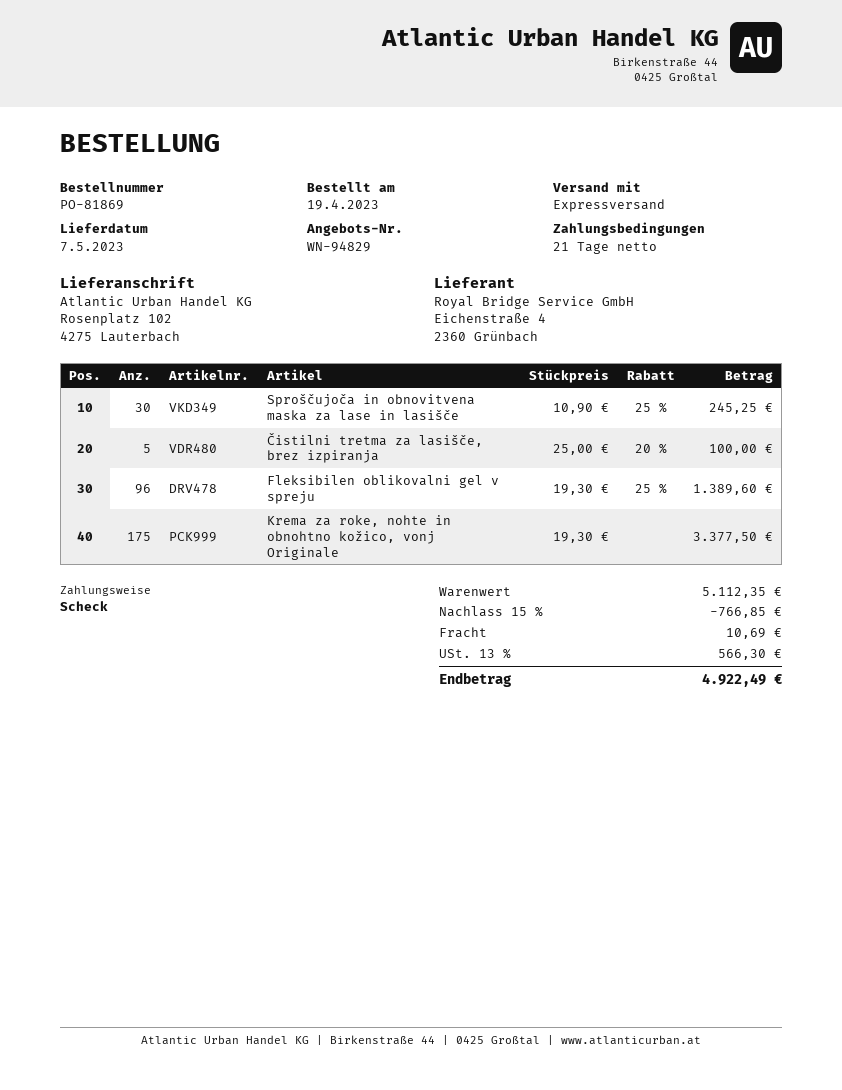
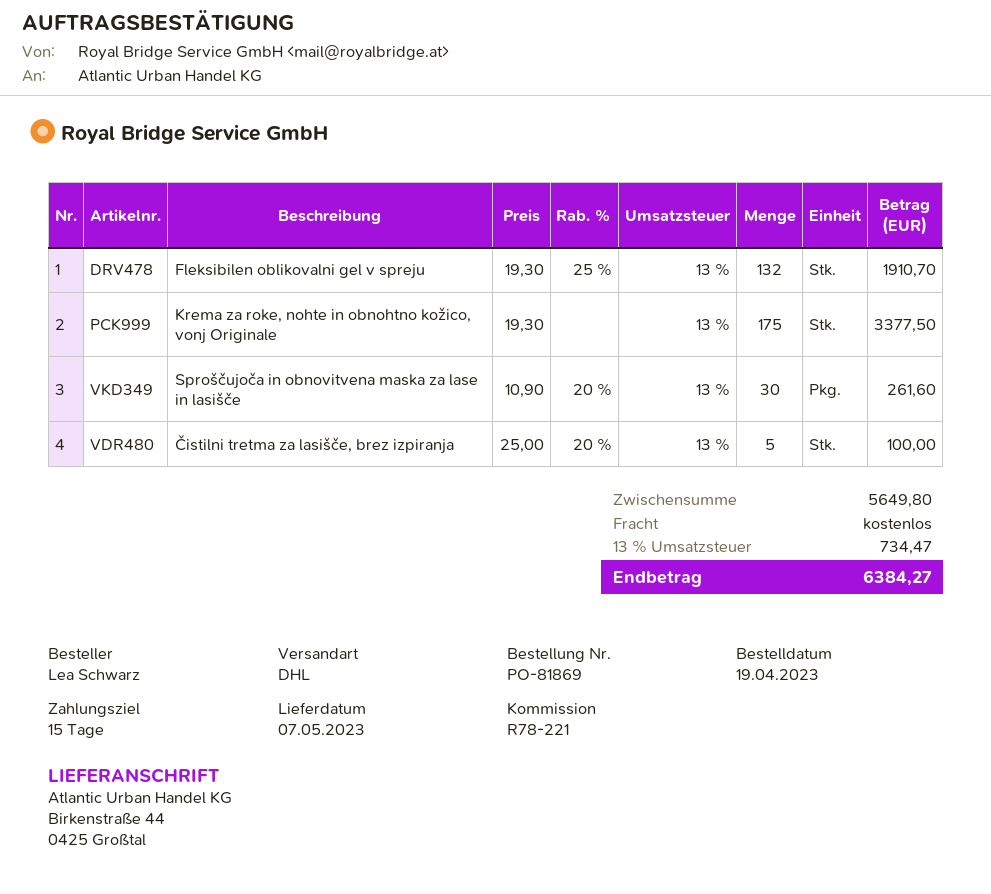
payment terms: 21 days -> 15 days
shipping method: express -> DHL
ship to: Rosenplatz 102, 4275 Lauterbach -> Birkenstraße 44, 0425 Großtal
Sproščujoča in obnovitvena maska za lase in lasišče: 30 x 10.90 - 25% = 245.25 -> 30 x 10.90 - 20% = 261.60
Fleksibilen oblikovalni gel v spreju: 96 x 19.30 - 25% = 1389.60 -> 132 x 19.30 - 25% = 1910.70
subtotal: 5112.35 -> 5649.80
discount: 15% = 766.85 -> none
shipping: 10.69 -> 0.00
tax: 13% = 566.30 -> 13% = 734.47
total: 4922.49 -> 6384.27

